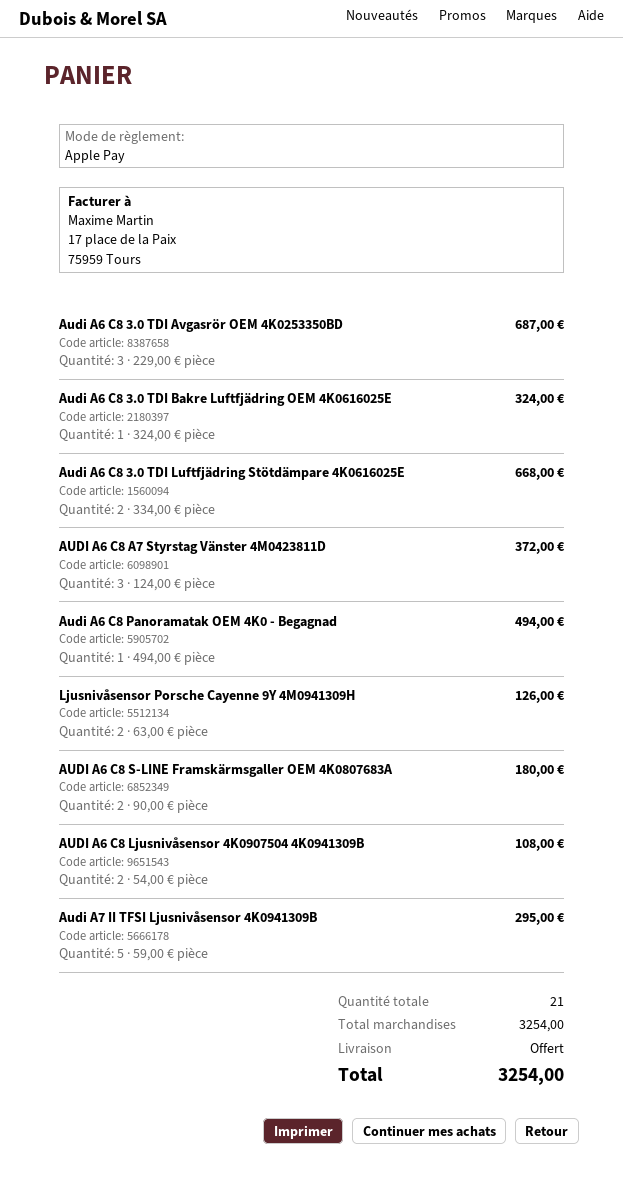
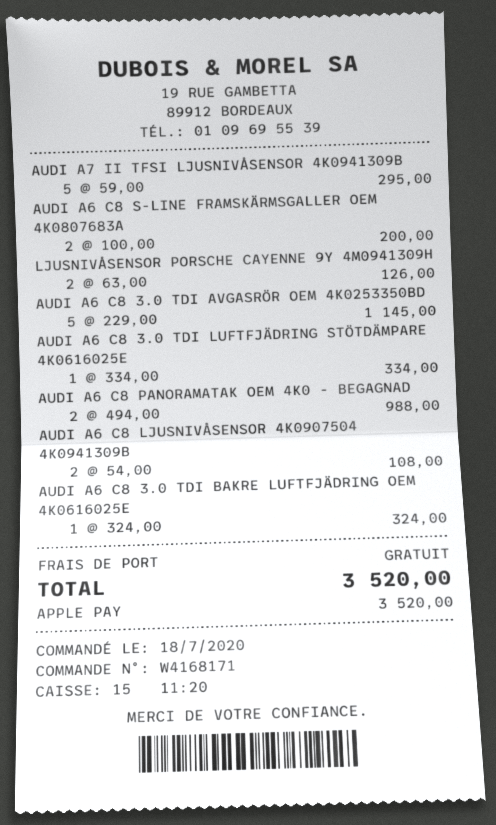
Audi A6 C8 3.0 TDI Avgasrör OEM 4K0253350BD: 3 x 229.00 = 687.00 -> 5 x 229.00 = 1145.00
Audi A6 C8 3.0 TDI Luftfjädring Stötdämpare 4K0616025E: 2 x 334.00 = 668.00 -> 1 x 334.00 = 334.00
AUDI A6 C8 A7 Styrstag Vänster 4M0423811D: 3 x 124.00 = 372.00 -> none
Audi A6 C8 Panoramatak OEM 4K0 - Begagnad: 1 x 494.00 = 494.00 -> 2 x 494.00 = 988.00
AUDI A6 C8 S-LINE Framskärmsgaller OEM 4K0807683A: 2 x 90.00 = 180.00 -> 2 x 100.00 = 200.00
total: 3254.00 -> 3520.00

